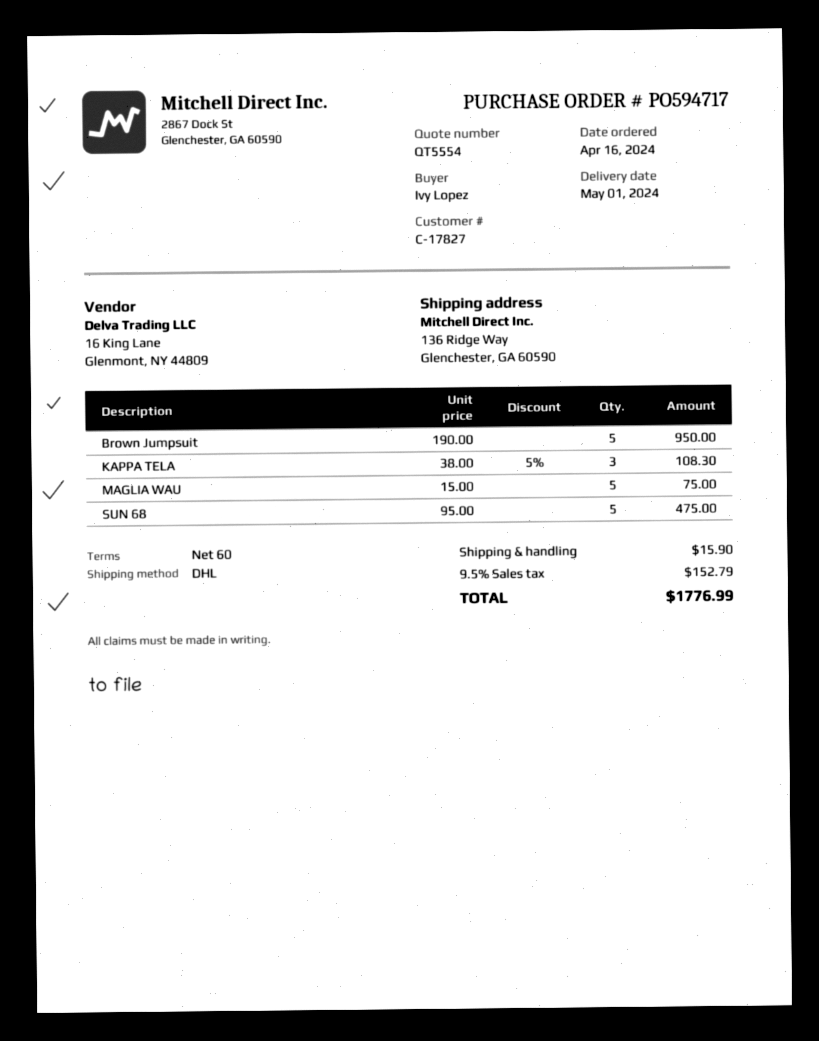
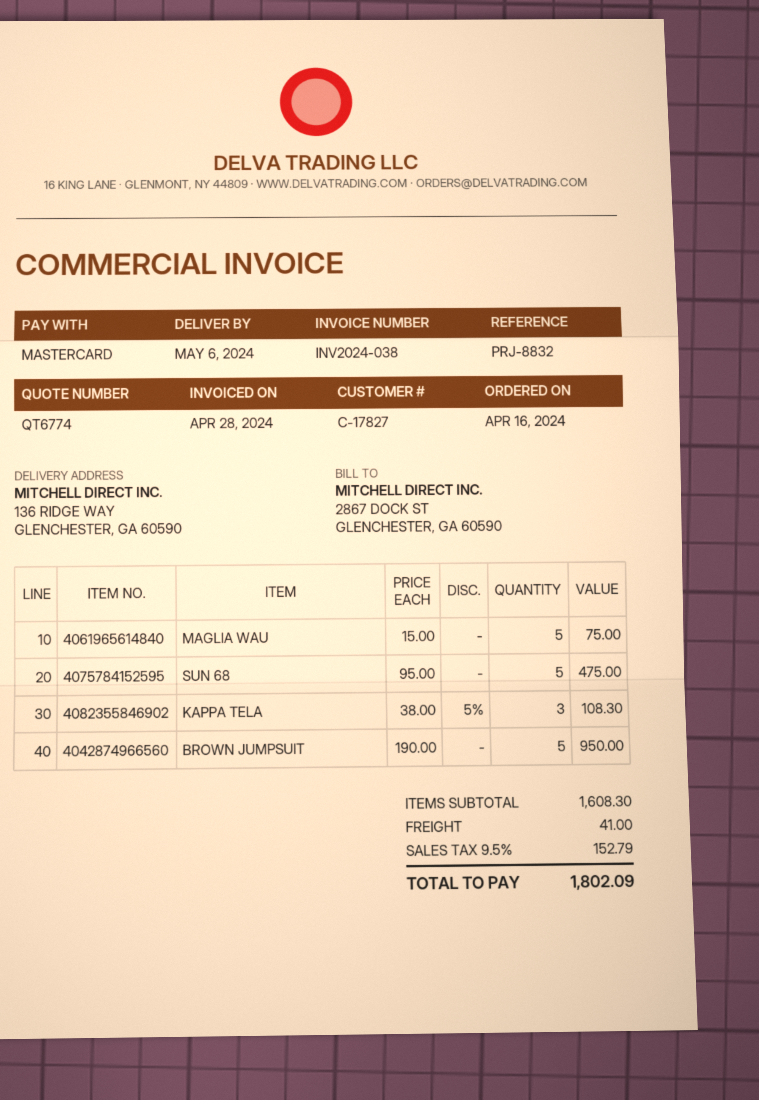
quote number: QT5554 -> QT6774
delivery date: 2024-05-01 -> 2024-05-06
shipping: 15.90 -> 41.00
total: 1776.99 -> 1802.09

